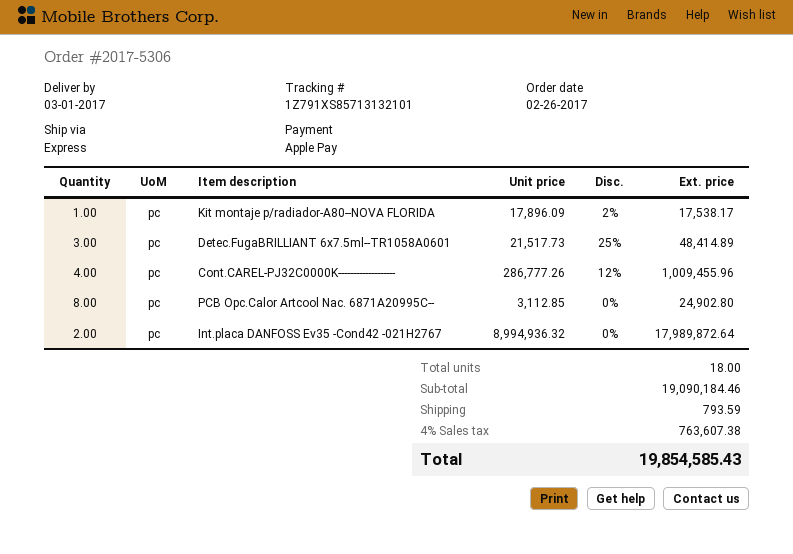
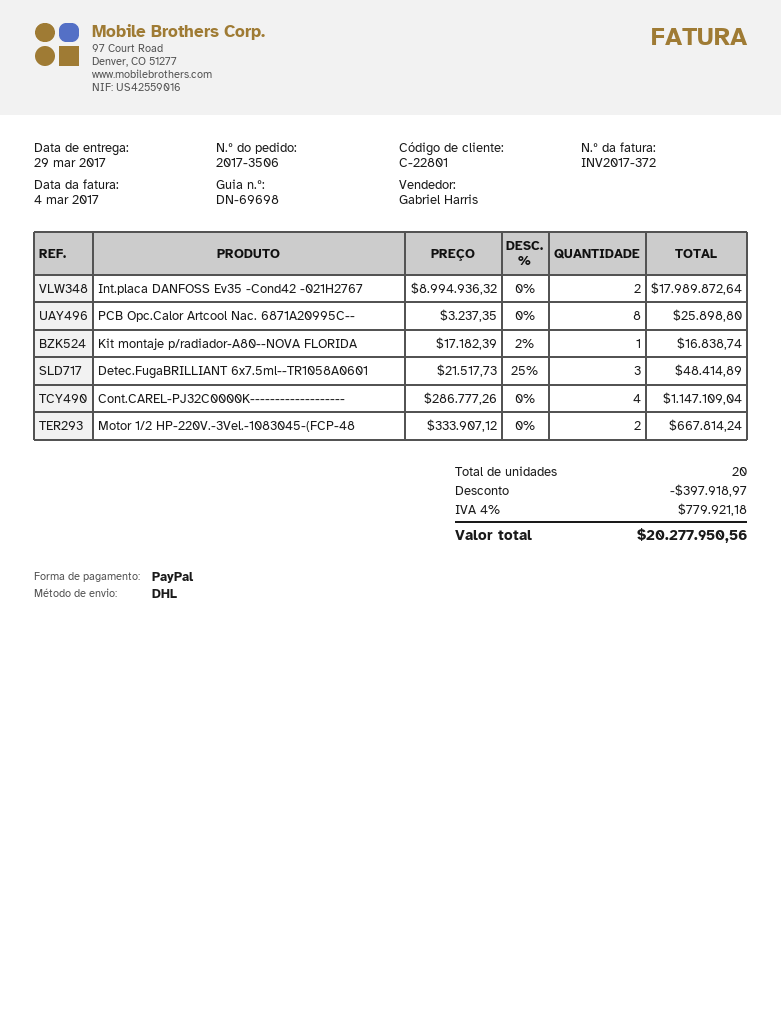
order number: 2017-5306 -> 2017-3506
delivery date: 2017-03-01 -> 2017-03-29
payment method: Apple Pay -> PayPal
shipping method: express -> DHL
Kit montaje p/radiador-A80--NOVA FLORIDA: 1 x 17896.09 - 2% = 17538.17 -> 1 x 17182.39 - 2% = 16838.74
Cont.CAREL-PJ32C0000K-------------------: 4 x 286777.26 - 12% = 1009455.96 -> 4 x 286777.26 = 1147109.04
PCB Opc.Calor Artcool Nac. 6871A20995C--: 8 x 3112.85 = 24902.80 -> 8 x 3237.35 = 25898.80
Motor 1/2 HP-220V.-3Vel.-1083045-(FCP-48: none -> 2 x 333907.12 = 667814.24
total quantity: 18 -> 20
discount: none -> 397918.97
shipping: 793.59 -> none
tax: 4% = 763607.38 -> 4% = 779921.18
total: 19854585.43 -> 20277950.56

